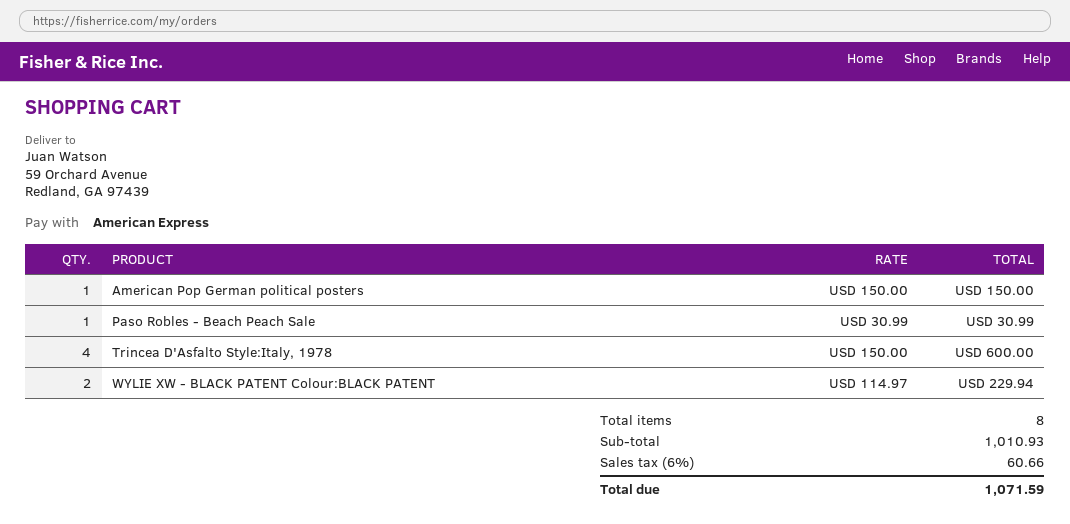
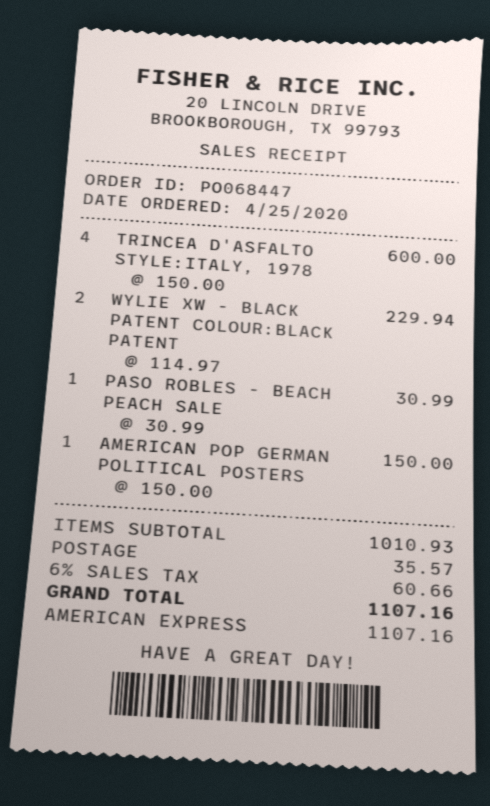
shipping: none -> 35.57
total: 1071.59 -> 1107.16

